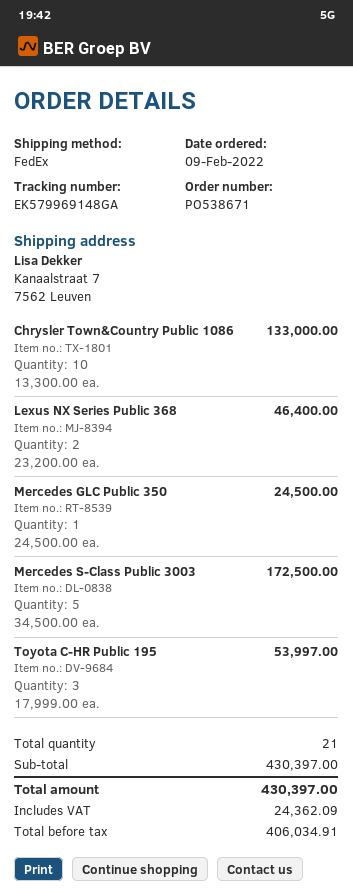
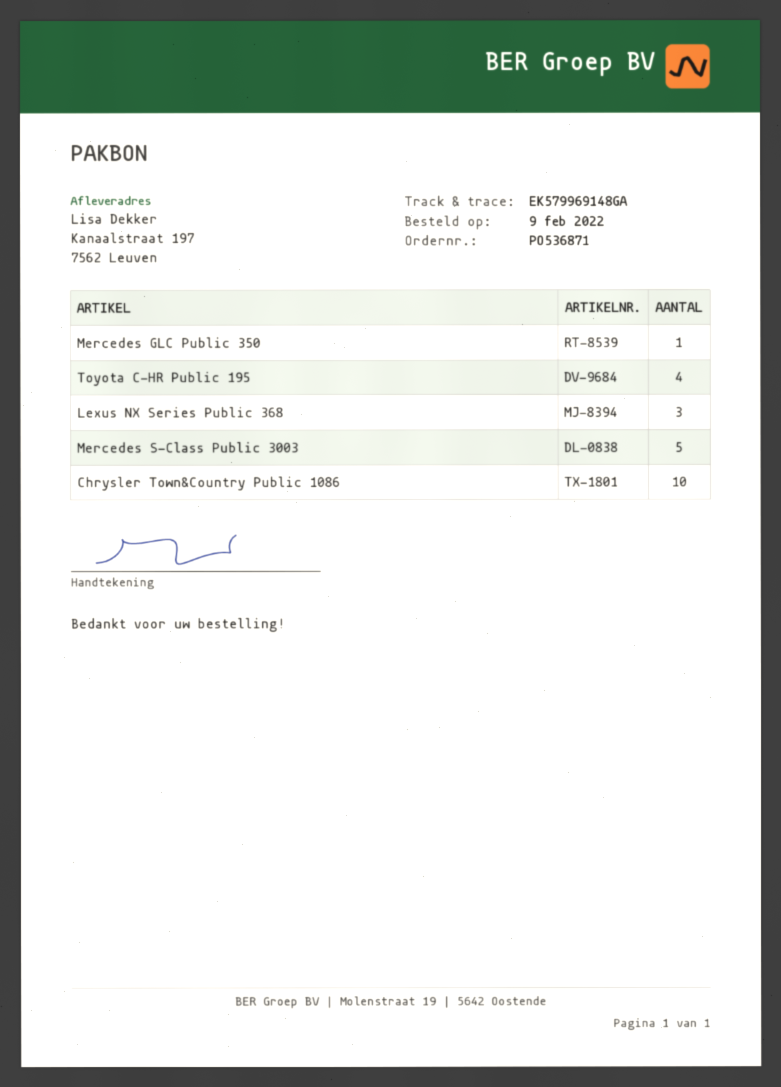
order number: PO538671 -> PO536871
ship to: Kanaalstraat 7, 7562 Leuven -> Kanaalstraat 197, 7562 Leuven
Lexus NX Series Public 368: 2 -> 3
Toyota C-HR Public 195: 3 -> 4

